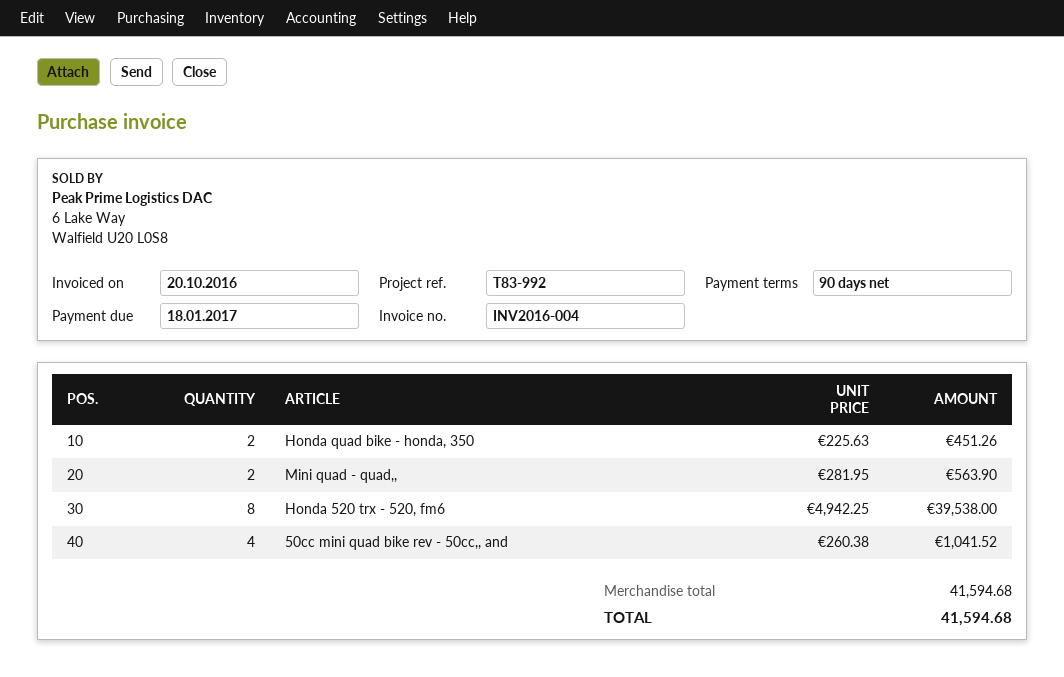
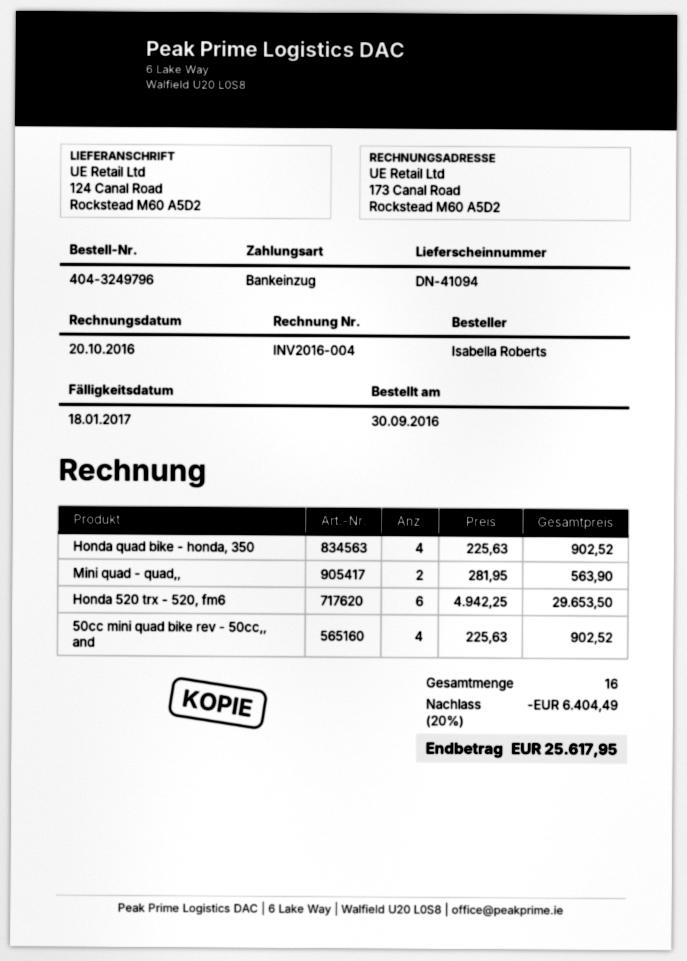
Honda quad bike - honda, 350: 2 x 225.63 = 451.26 -> 4 x 225.63 = 902.52
Honda 520 trx - 520, fm6: 8 x 4942.25 = 39538.00 -> 6 x 4942.25 = 29653.50
50cc mini quad bike rev - 50cc,, and: 4 x 260.38 = 1041.52 -> 4 x 225.63 = 902.52
discount: none -> 20% = 6404.49
total: 41594.68 -> 25617.95

